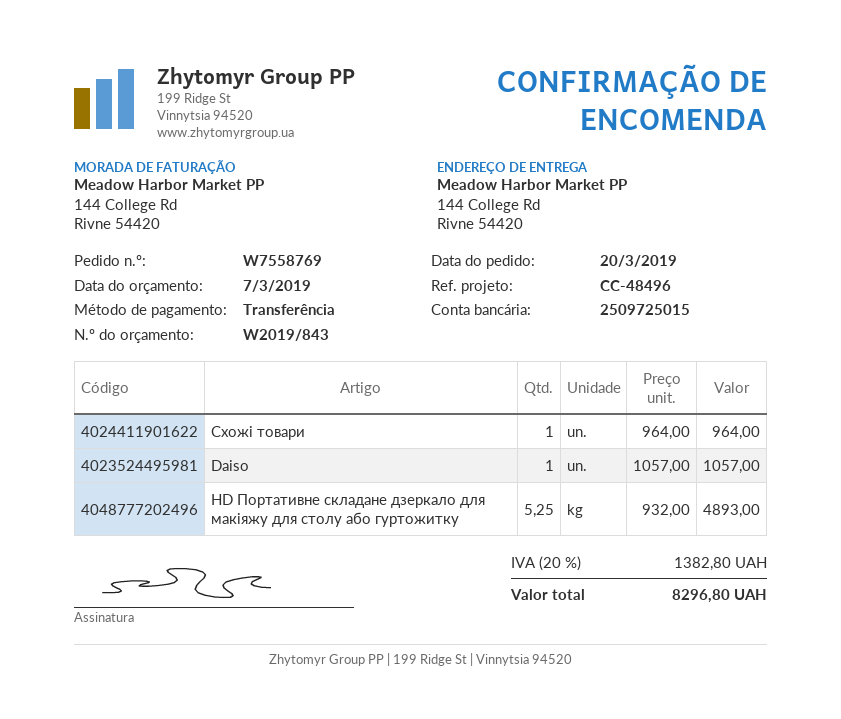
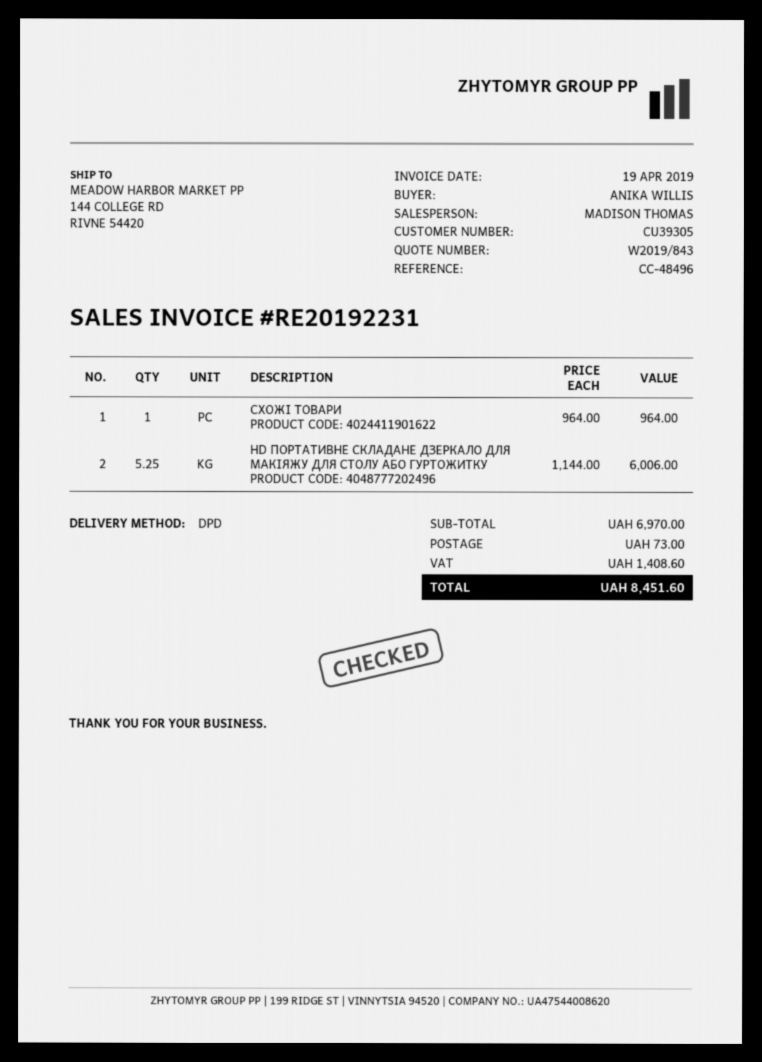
Daiso: 1 x 1057.00 = 1057.00 -> none
HD Портативне складане дзеркало для макіяжу для столу або гуртожитку: 5.25 x 932.00 = 4893.00 -> 5.25 x 1144.00 = 6006.00
shipping: none -> 73.00
tax: 1382.80 -> 1408.60
total: 8296.80 -> 8451.60

